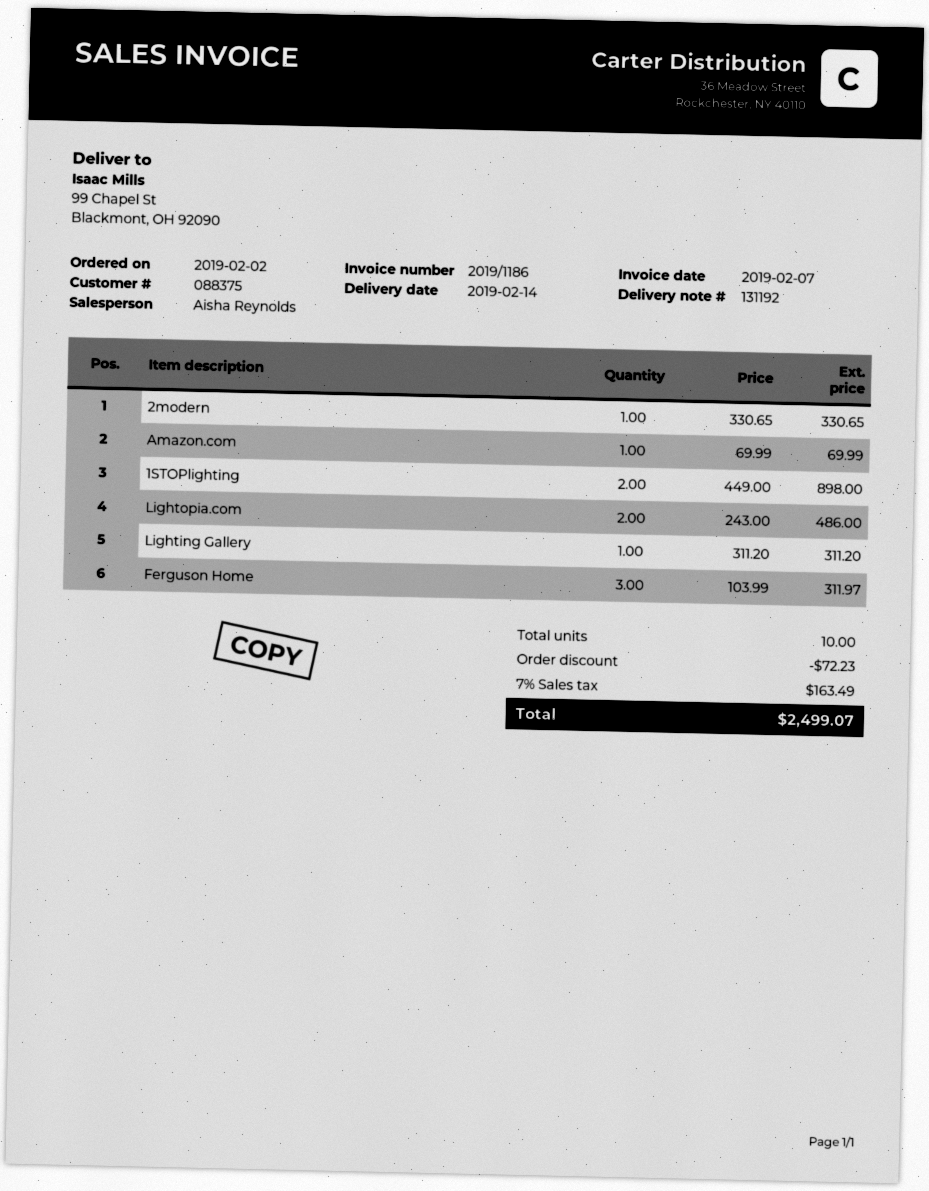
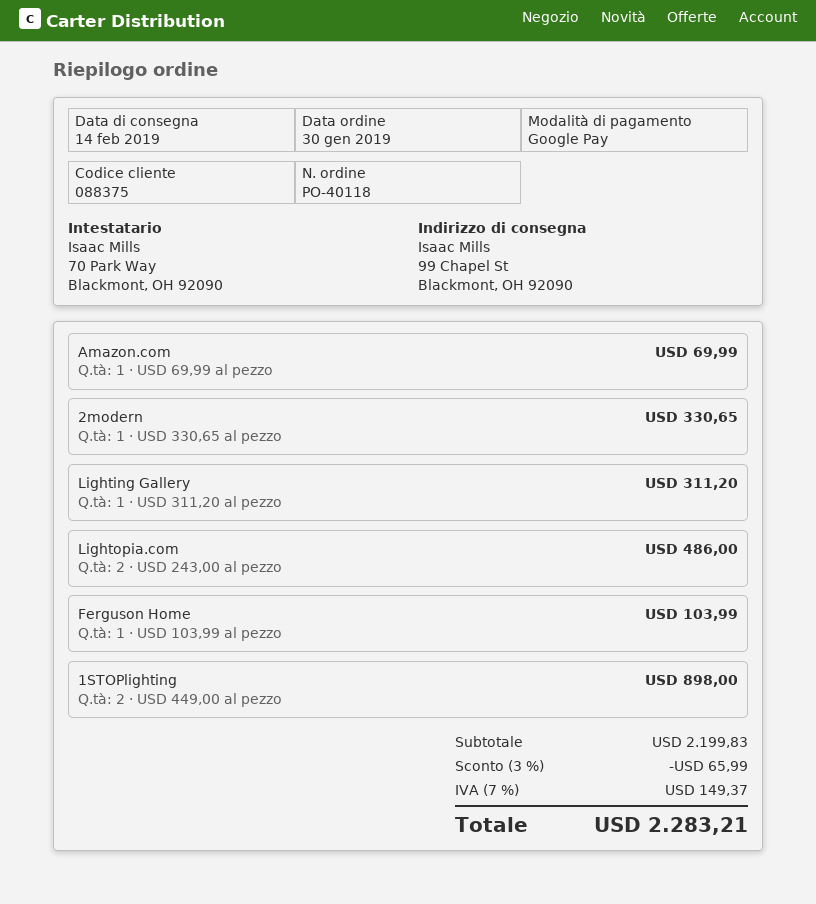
order date: 2019-02-02 -> 2019-01-30
Ferguson Home: 3 x 103.99 = 311.97 -> 1 x 103.99 = 103.99
discount: 72.23 -> 65.99
tax: 7% = 163.49 -> 7% = 149.37
total: 2499.07 -> 2283.21

